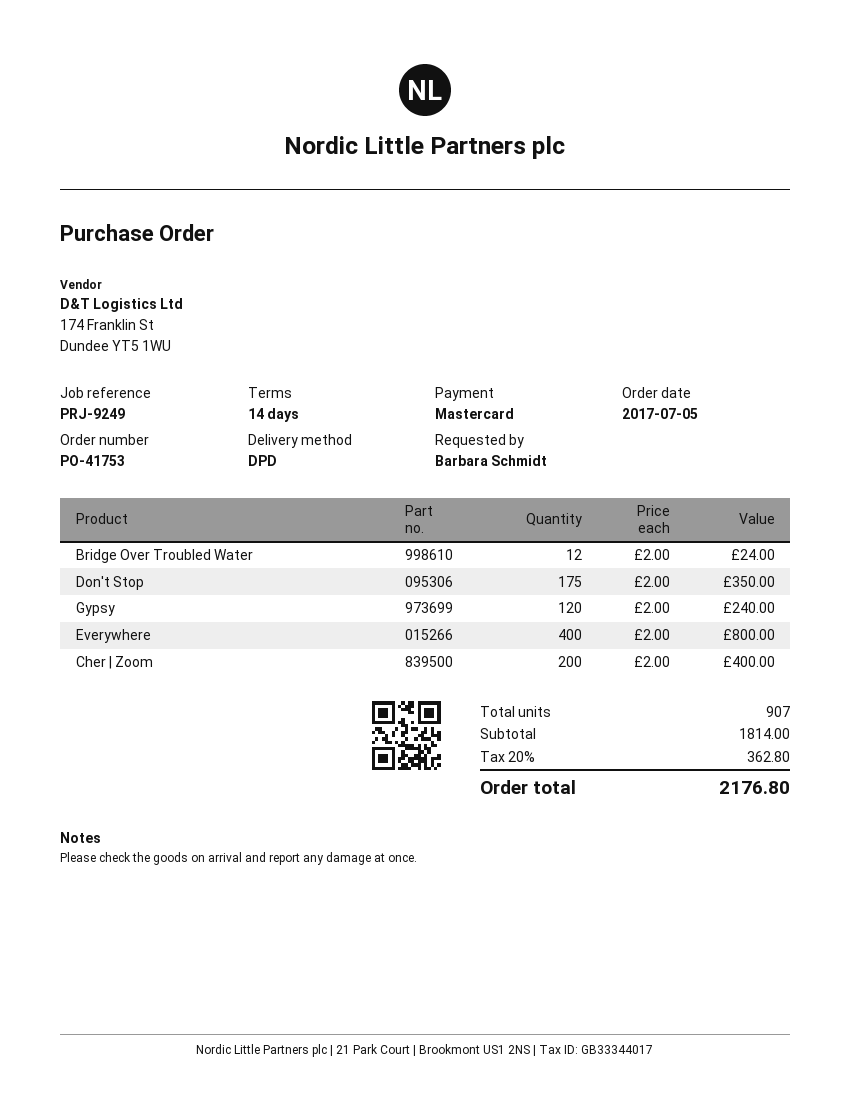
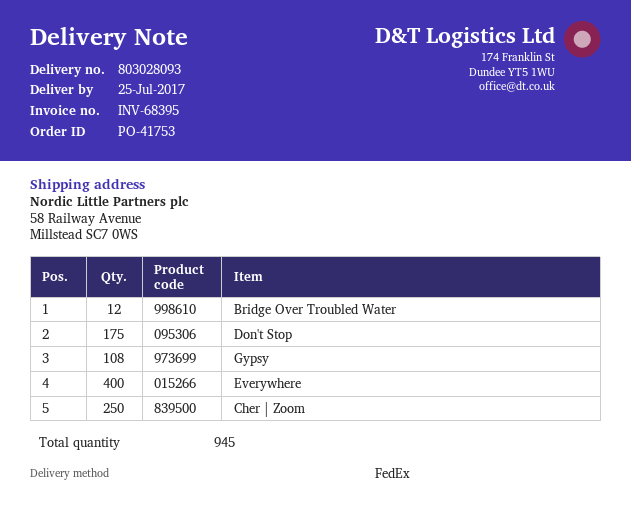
shipping method: DPD -> FedEx
Gypsy: 120 -> 108
Cher | Zoom: 200 -> 250
total quantity: 907 -> 945

